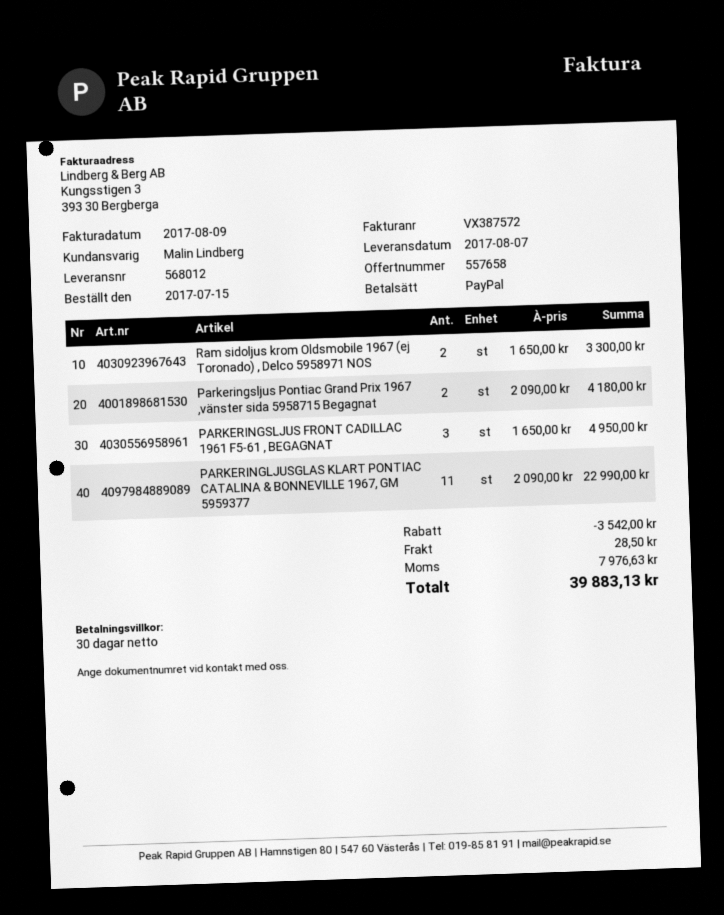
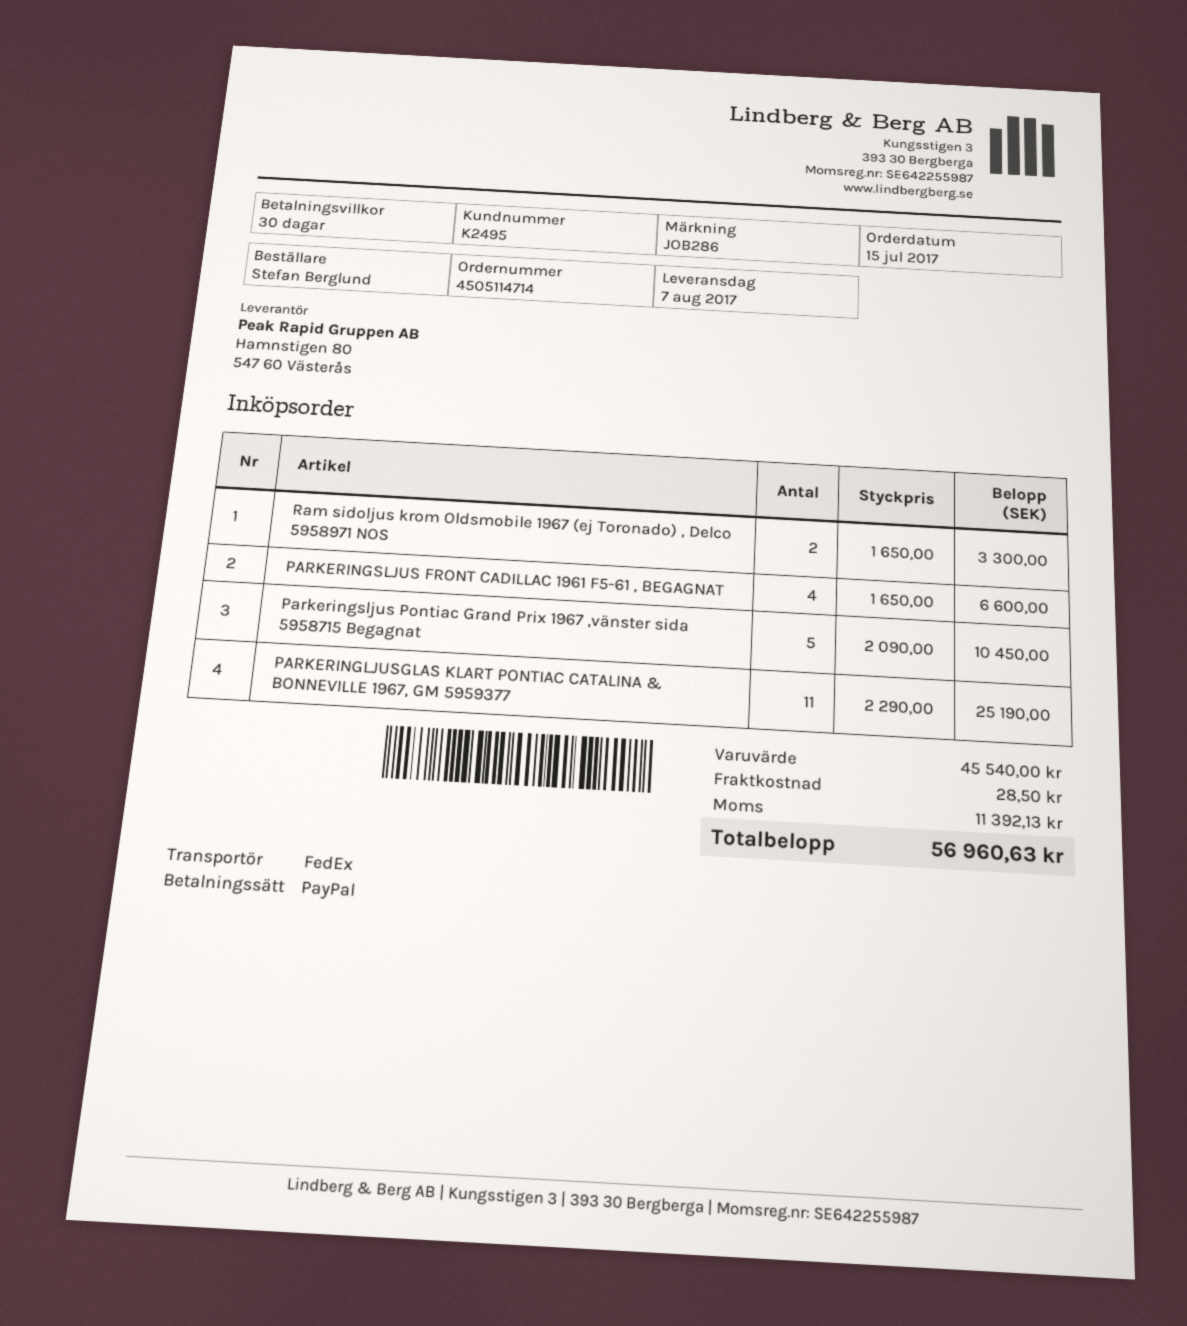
Parkeringsljus Pontiac Grand Prix 1967 ,vänster sida 5958715 Begagnat: 2 x 2090.00 = 4180.00 -> 5 x 2090.00 = 10450.00
PARKERINGSLJUS FRONT CADILLAC 1961 F5-61 , BEGAGNAT: 3 x 1650.00 = 4950.00 -> 4 x 1650.00 = 6600.00
PARKERINGLJUSGLAS KLART PONTIAC CATALINA & BONNEVILLE 1967, GM 5959377: 11 x 2090.00 = 22990.00 -> 11 x 2290.00 = 25190.00
discount: 3542.00 -> none
tax: 7976.63 -> 11392.13
total: 39883.13 -> 56960.63

